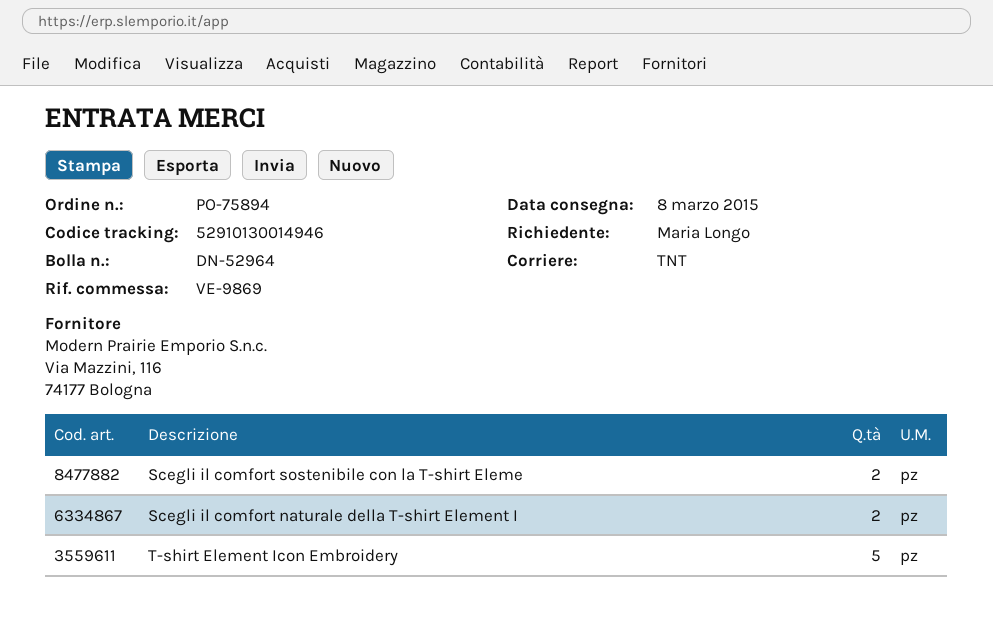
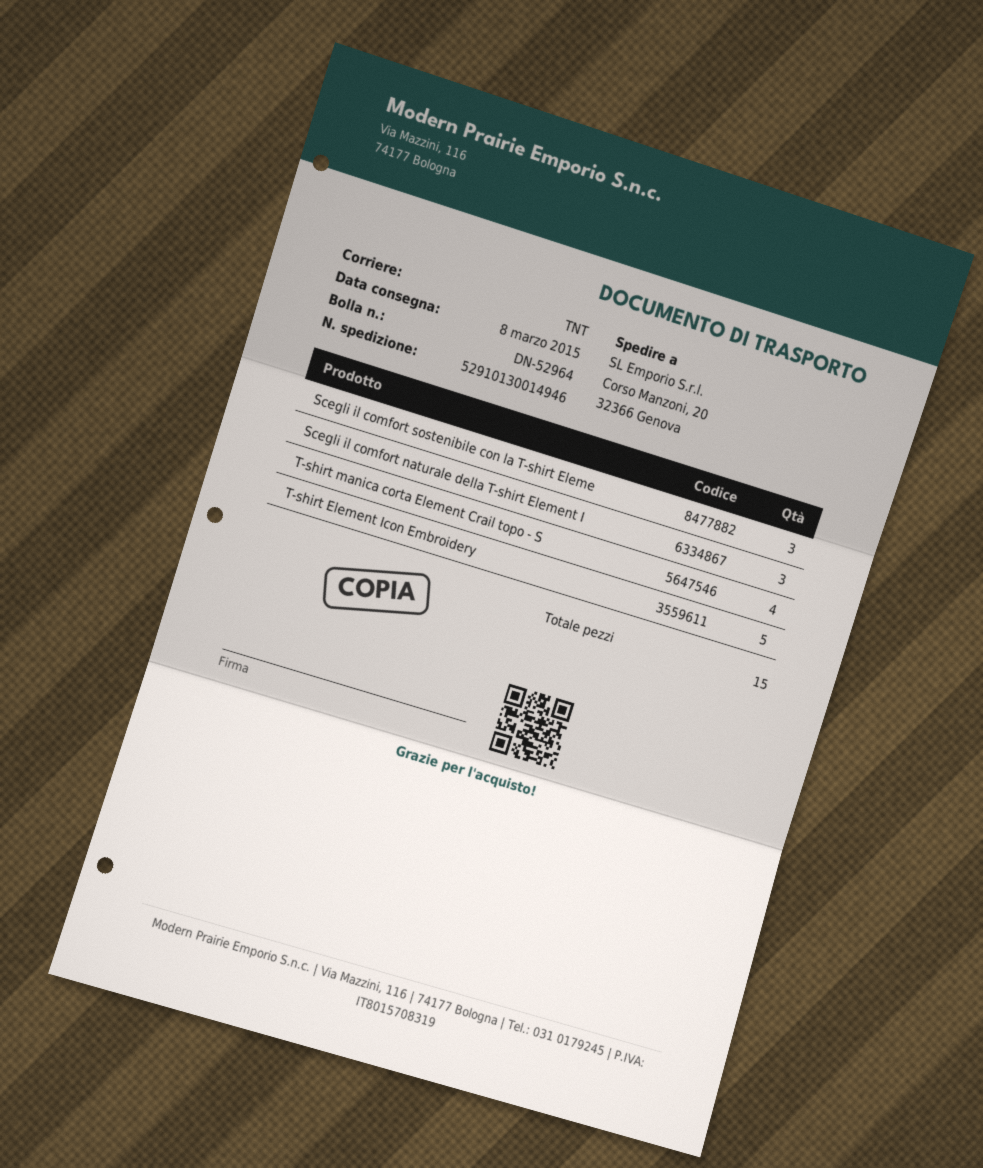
Scegli il comfort sostenibile con la T-shirt Eleme: 2 -> 3
Scegli il comfort naturale della T-shirt Element I: 2 -> 3
T-shirt manica corta Element Crail topo - S: none -> 4

